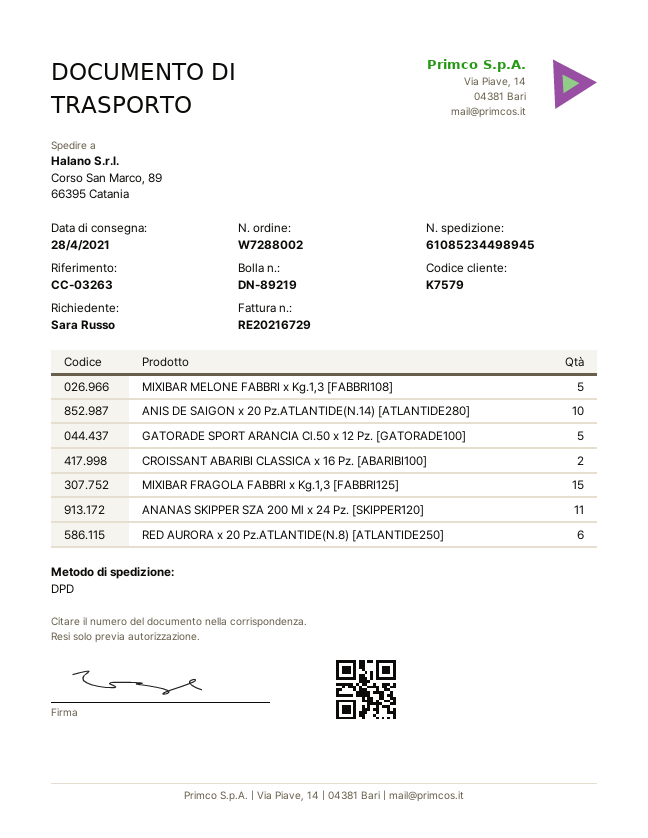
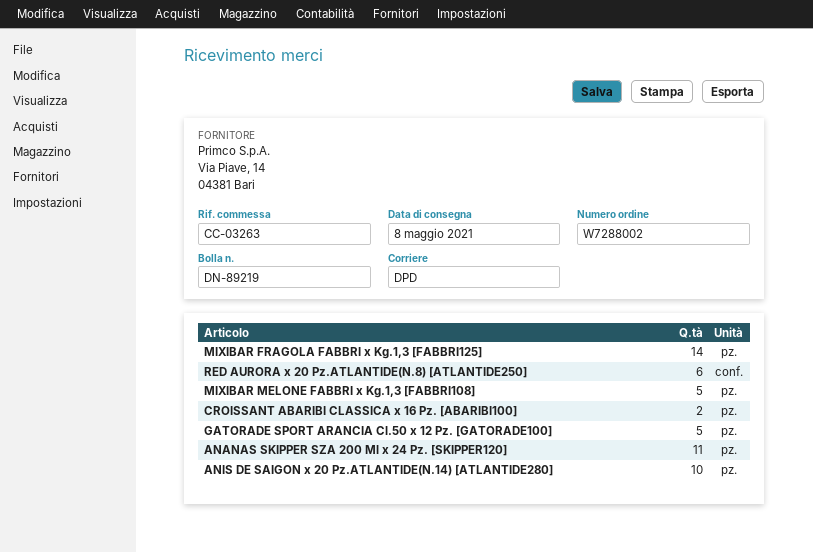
delivery date: 2021-04-28 -> 2021-05-08
MIXIBAR FRAGOLA FABBRI x Kg.1,3 [FABBRI125]: 15 -> 14

